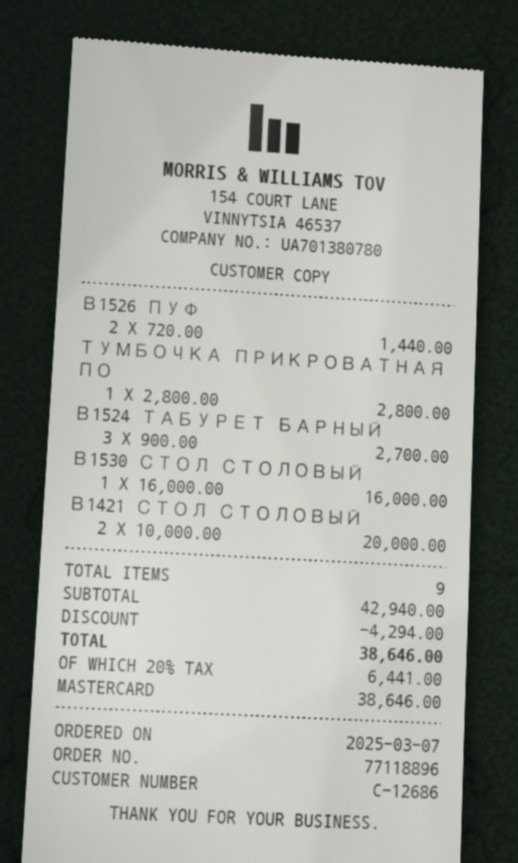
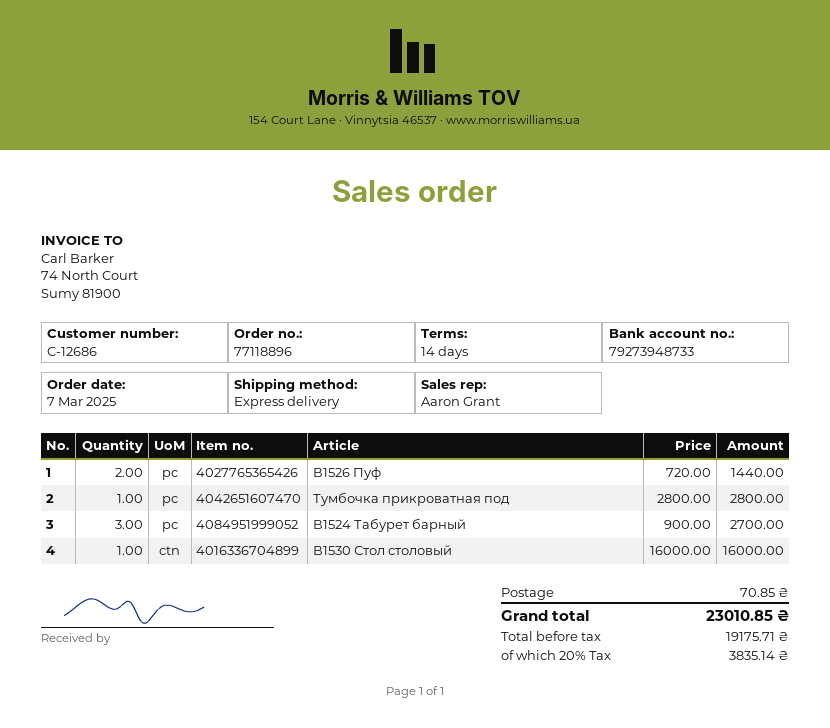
В1421 СТОЛ СТОЛОВЫЙ: 2 x 10000.00 = 20000.00 -> none
discount: 4294.00 -> none
shipping: none -> 70.85
tax: 20% = 6441.00 -> 20% = 3835.14
total: 38646.00 -> 23010.85

